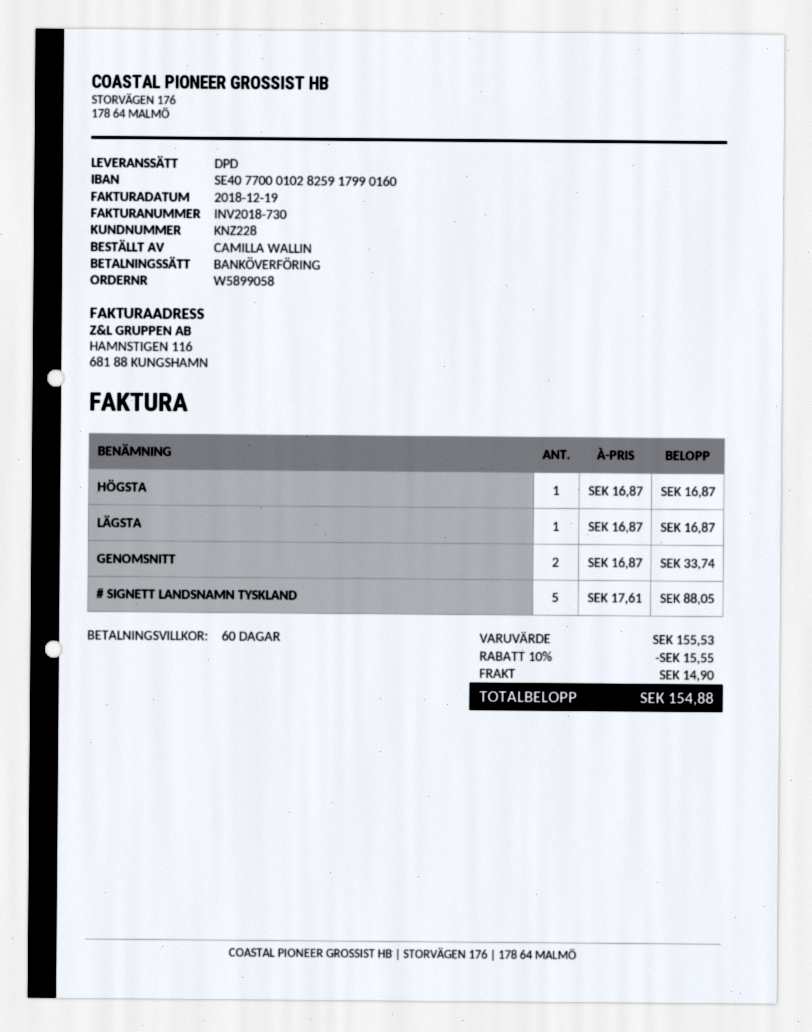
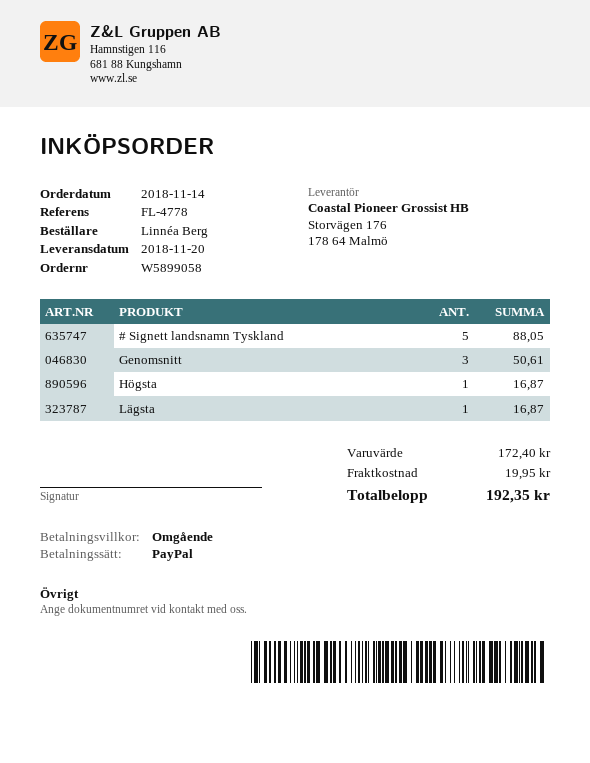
payment terms: 60 days -> on receipt
ordered by: CAMILLA WALLIN -> Linnéa Berg
payment method: bank transfer -> PayPal
GENOMSNITT: 2 for 33.74 -> 3 for 50.61
subtotal: 155.53 -> 172.40
discount: 10% = 15.55 -> none
shipping: 14.90 -> 19.95
total: 154.88 -> 192.35

